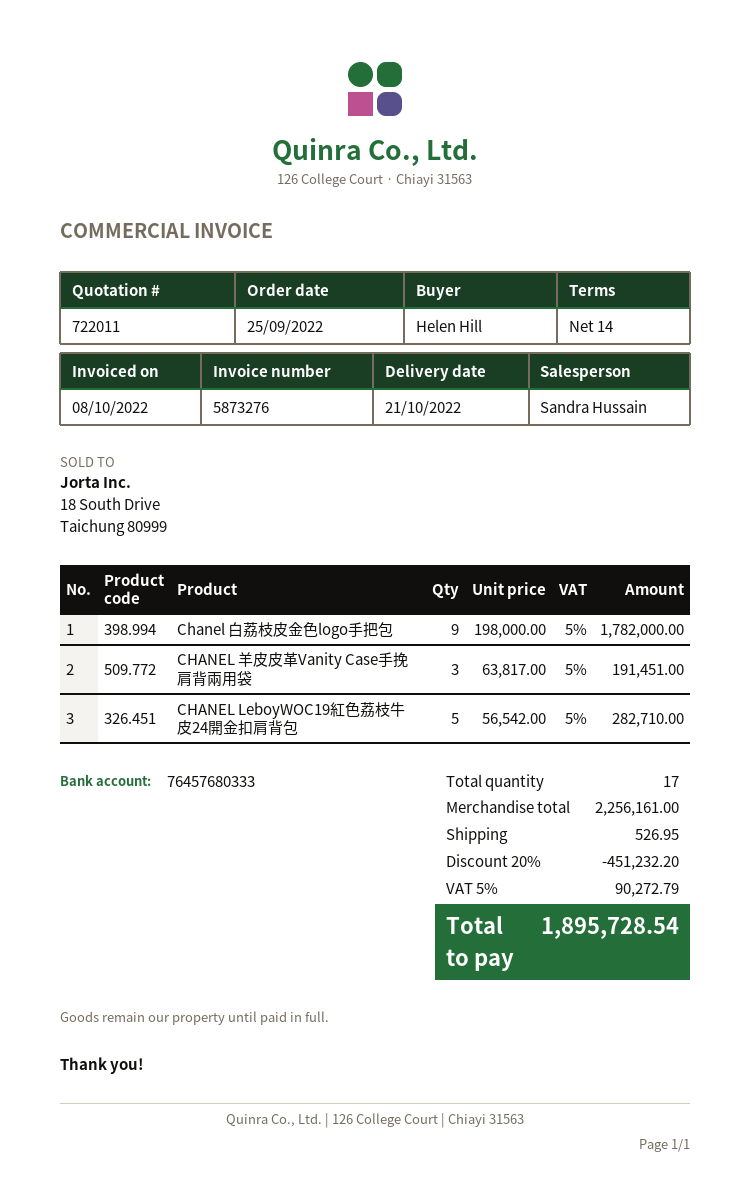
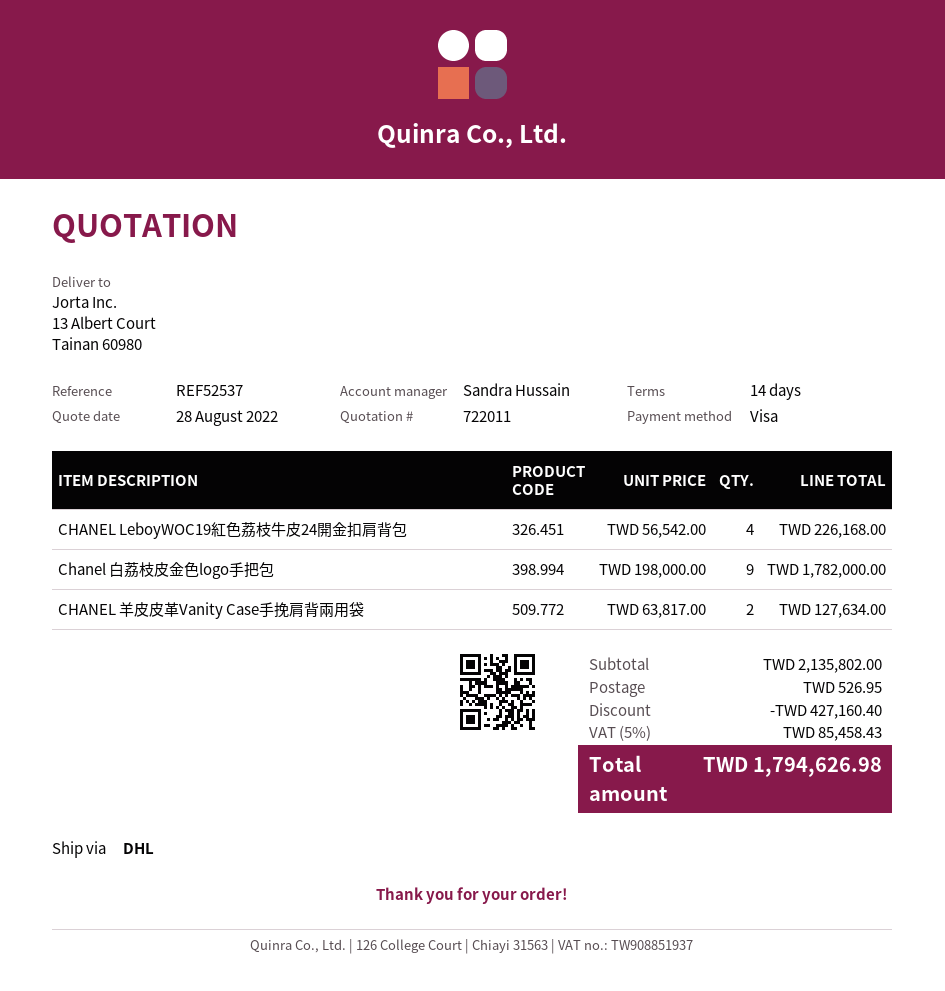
CHANEL 羊皮皮革Vanity Case手挽肩背兩用袋: 3 x 63817.00 = 191451.00 -> 2 x 63817.00 = 127634.00
CHANEL LeboyWOC19紅色荔枝牛皮24開金扣肩背包: 5 x 56542.00 = 282710.00 -> 4 x 56542.00 = 226168.00
subtotal: 2256161.00 -> 2135802.00
discount: 451232.20 -> 427160.40
tax: 5% = 90272.79 -> 5% = 85458.43
total: 1895728.54 -> 1794626.98

